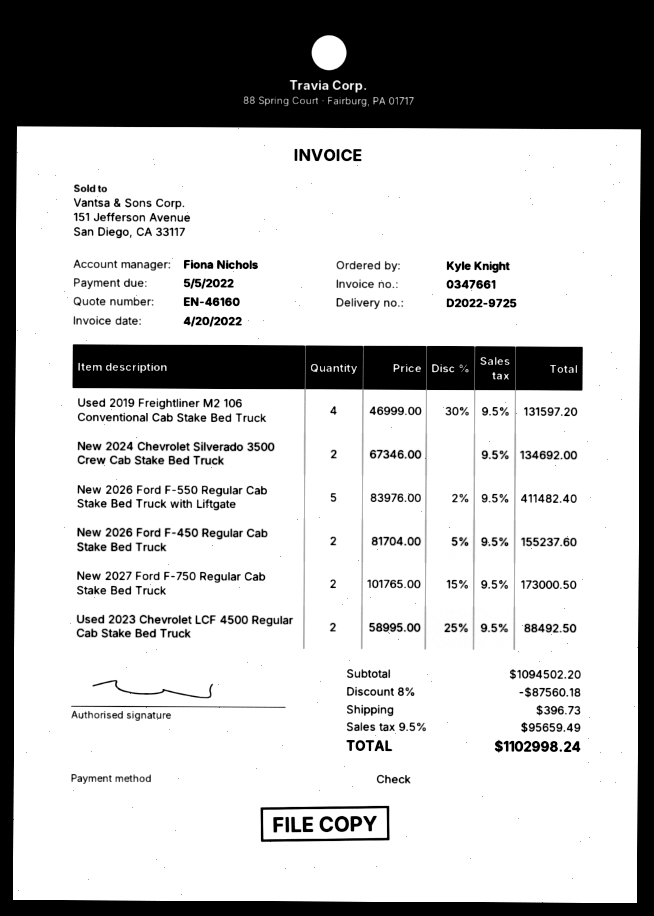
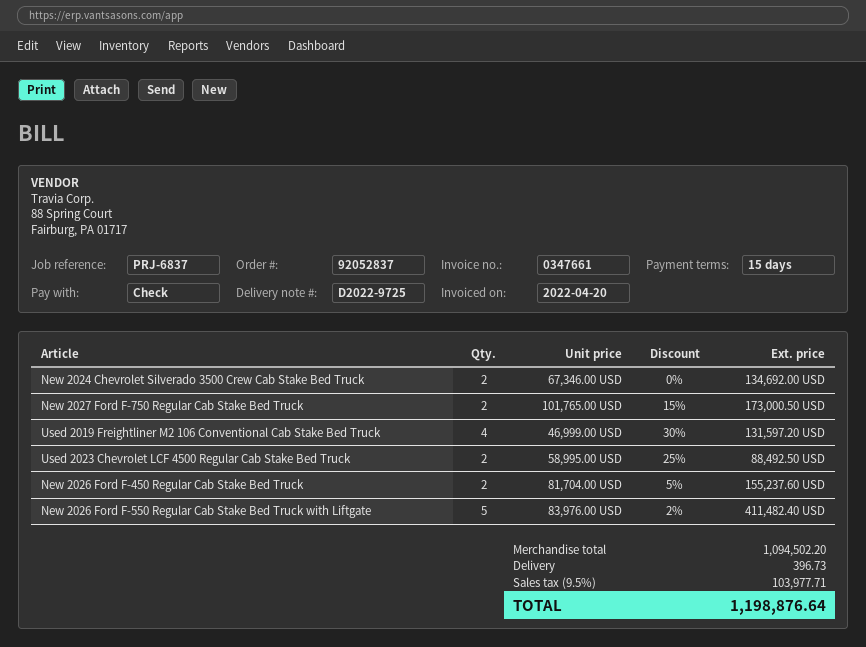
discount: 8% = 87560.18 -> none
tax: 9.5% = 95659.49 -> 9.5% = 103977.71
total: 1102998.24 -> 1198876.64

